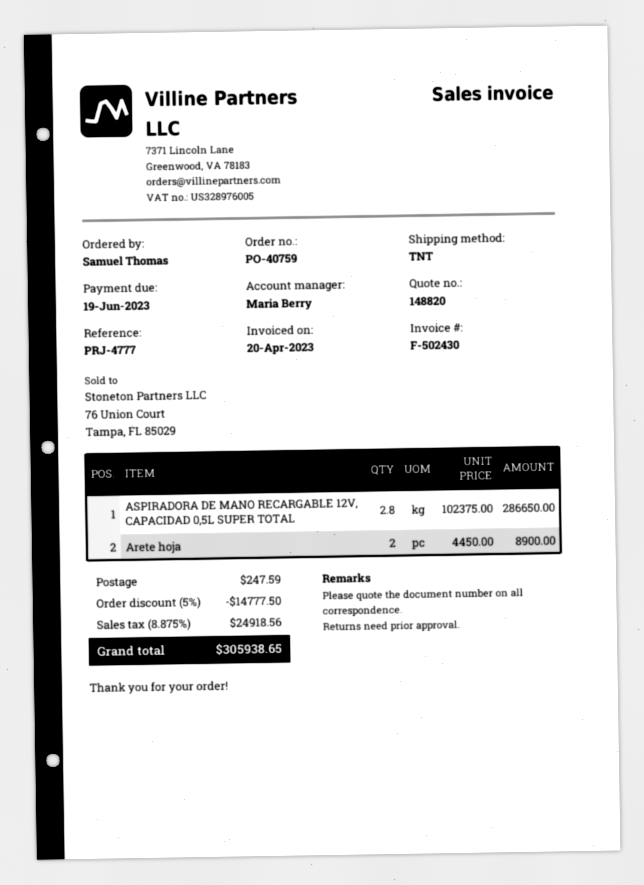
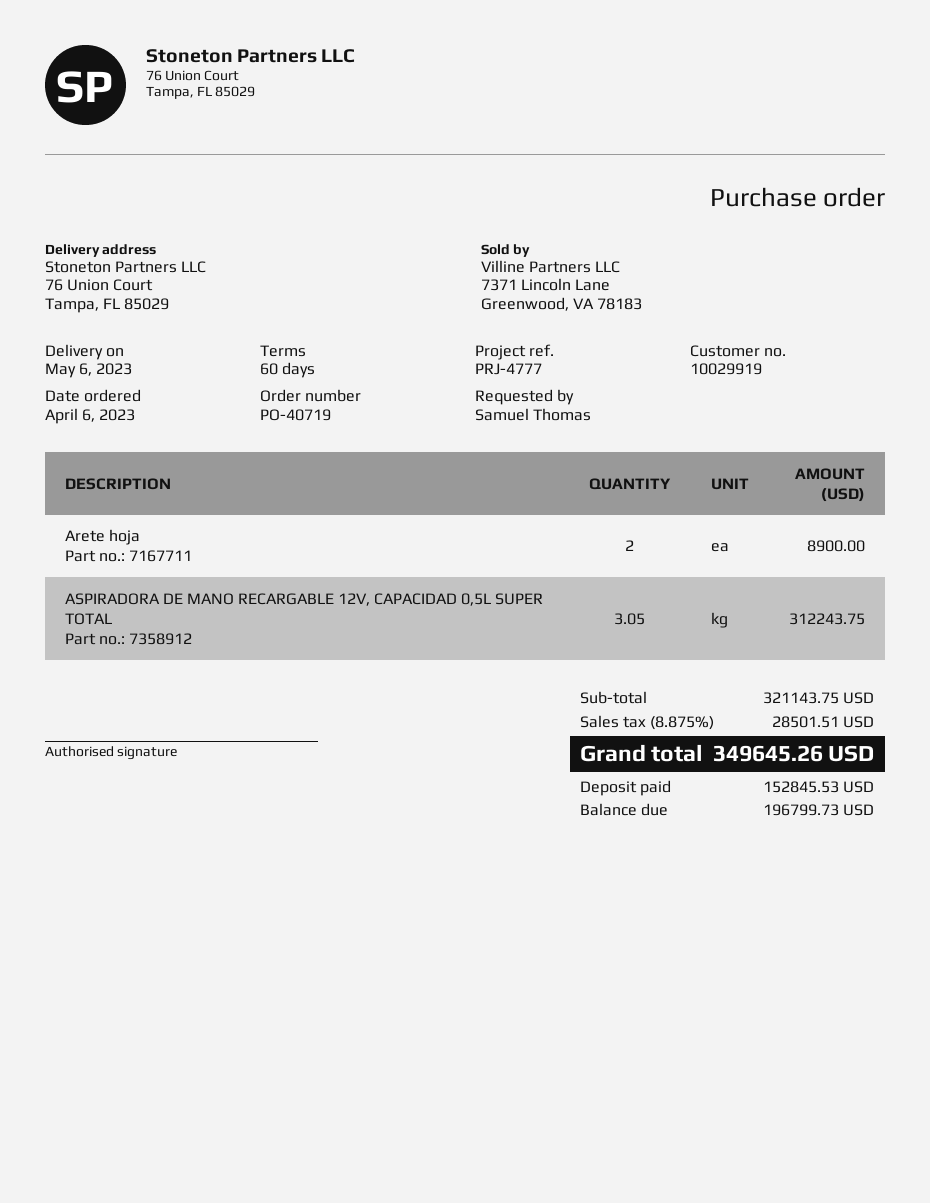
order number: PO-40759 -> PO-40719
ASPIRADORA DE MANO RECARGABLE 12V, CAPACIDAD 0,5L SUPER TOTAL: 2.8 for 286650.00 -> 3.05 for 312243.75
discount: 5% = 14777.50 -> none
shipping: 247.59 -> none
tax: 8.875% = 24918.56 -> 8.875% = 28501.51
total: 305938.65 -> 349645.26

